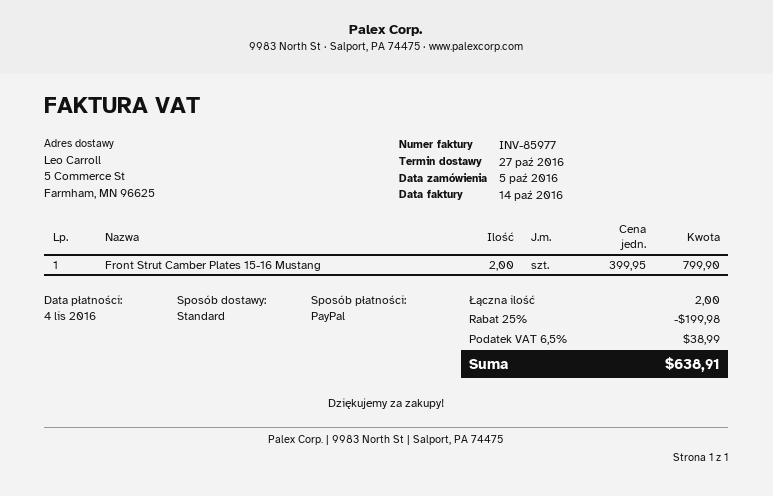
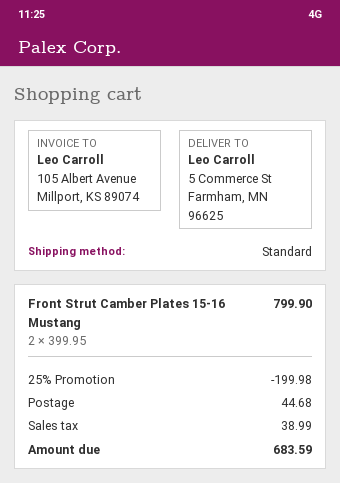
shipping: none -> 44.68
total: 638.91 -> 683.59

